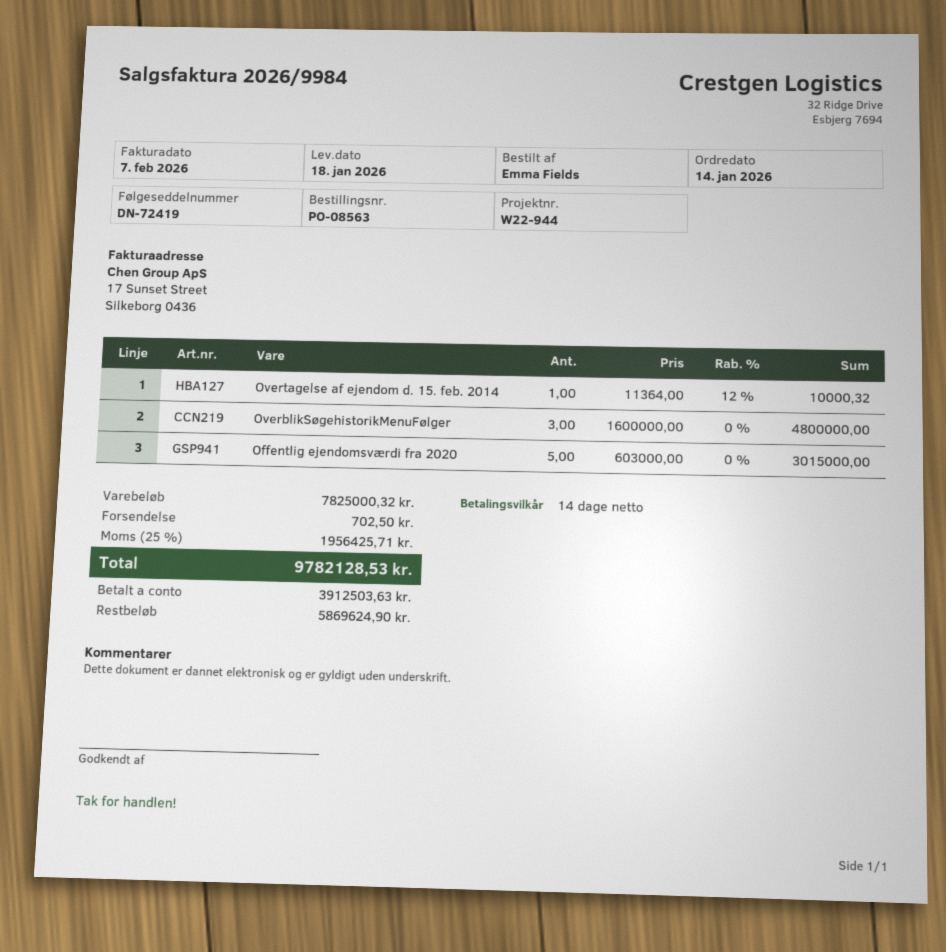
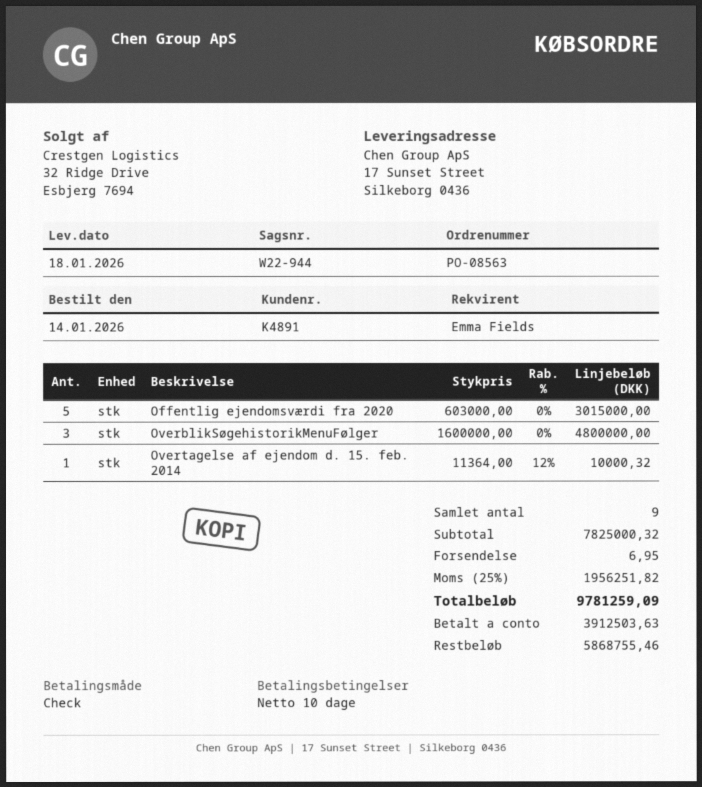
payment terms: 14 days -> 10 days
shipping: 702.50 -> 6.95
tax: 25% = 1956425.71 -> 25% = 1956251.82
total: 9782128.53 -> 9781259.09
balance: 5869624.90 -> 5868755.46

